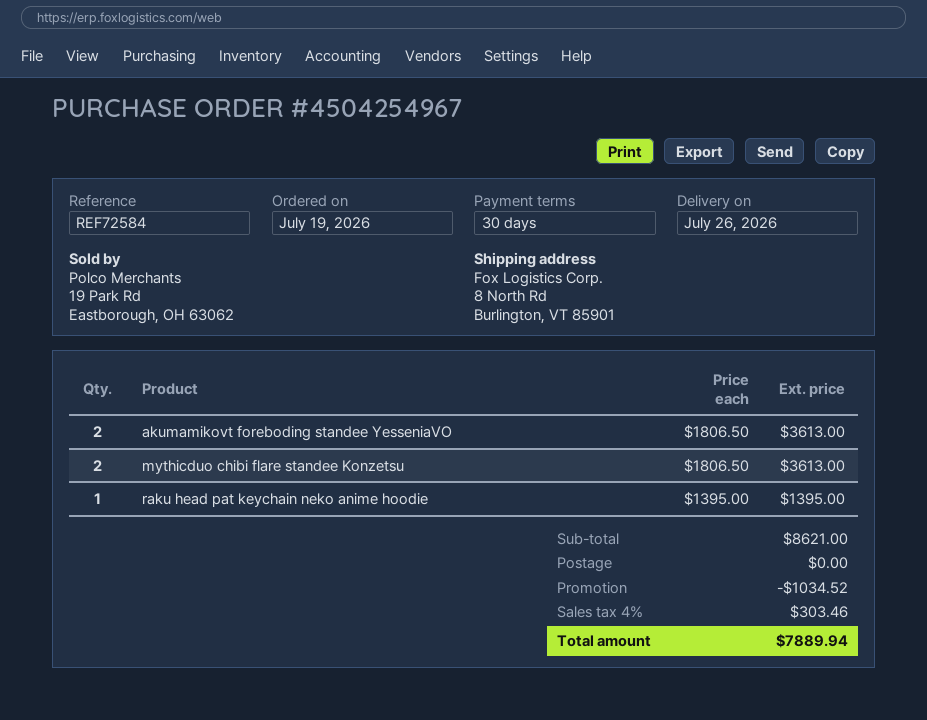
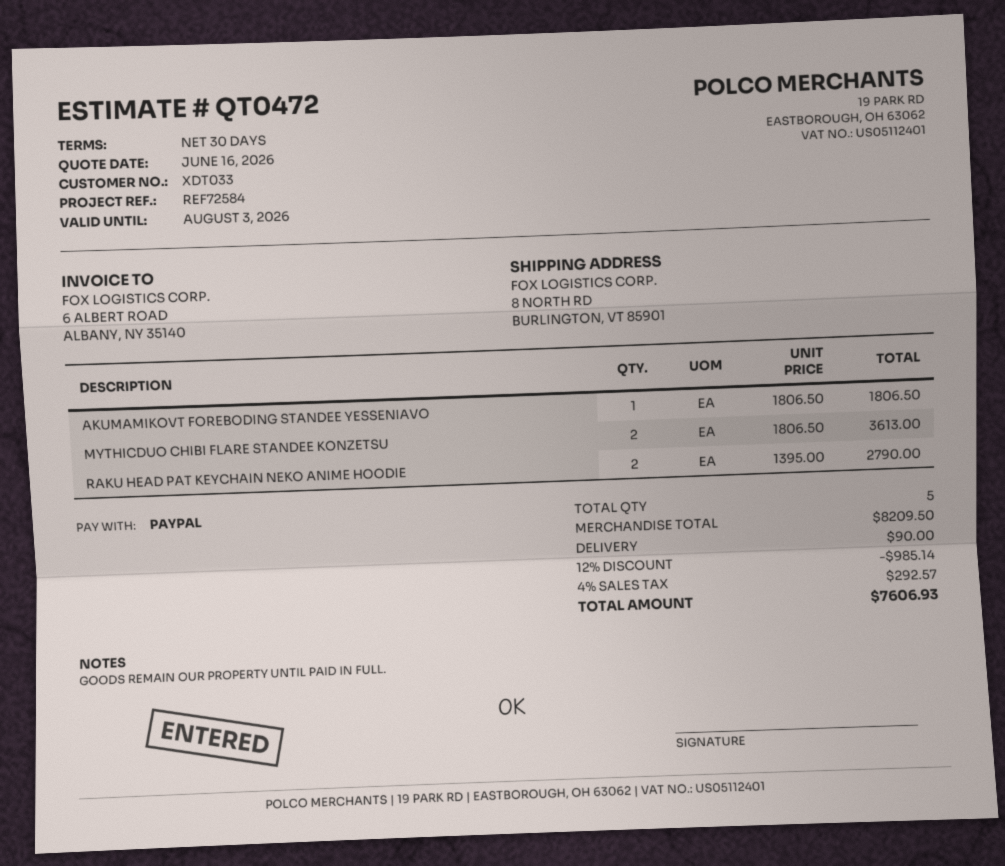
akumamikovt foreboding standee YesseniaVO: 2 x 1806.50 = 3613.00 -> 1 x 1806.50 = 1806.50
raku head pat keychain neko anime hoodie: 1 x 1395.00 = 1395.00 -> 2 x 1395.00 = 2790.00
subtotal: 8621.00 -> 8209.50
discount: 1034.52 -> 985.14
shipping: 0.00 -> 90.00
tax: 4% = 303.46 -> 4% = 292.57
total: 7889.94 -> 7606.93

